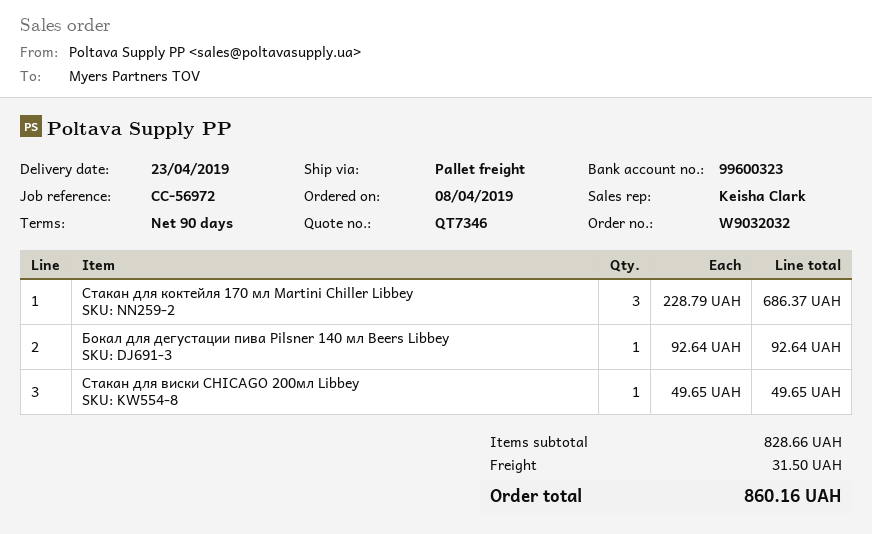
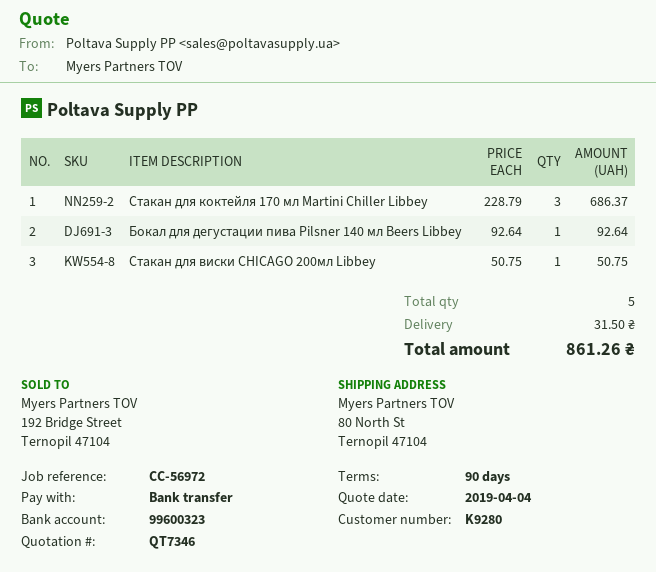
Стакан для виски CHICAGO 200мл Libbey: 1 x 49.65 = 49.65 -> 1 x 50.75 = 50.75
total: 860.16 -> 861.26

